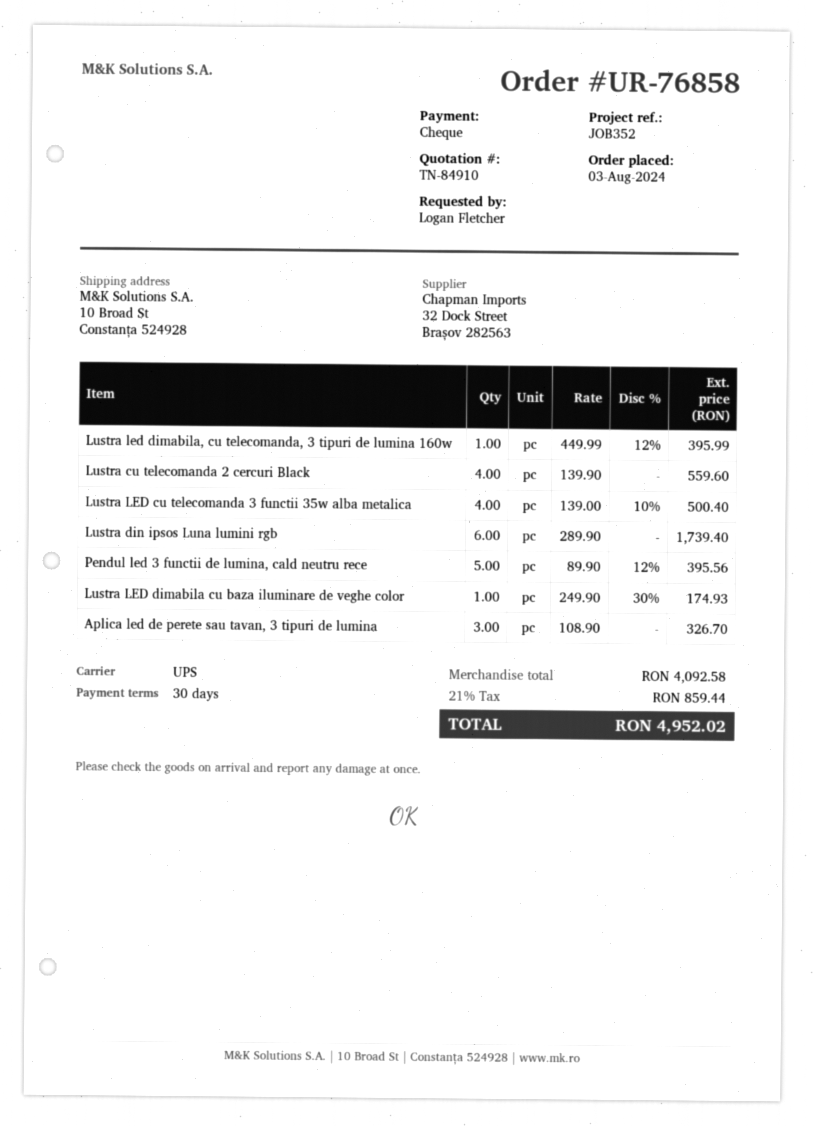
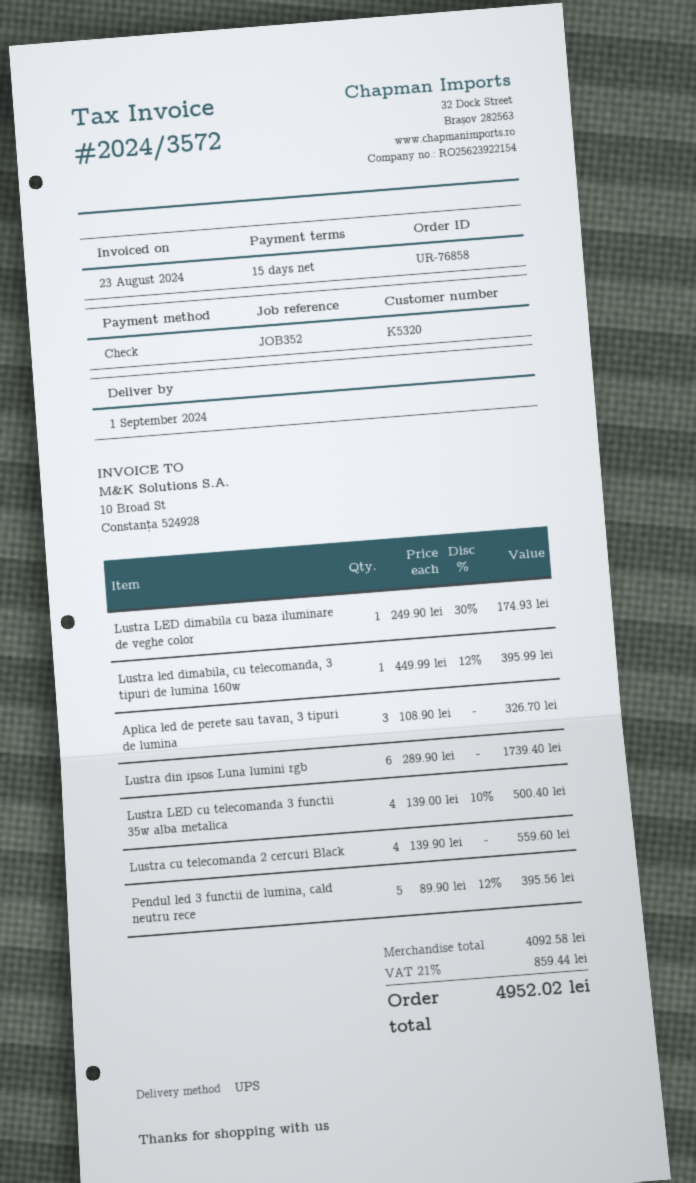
payment terms: 30 days -> 15 days

